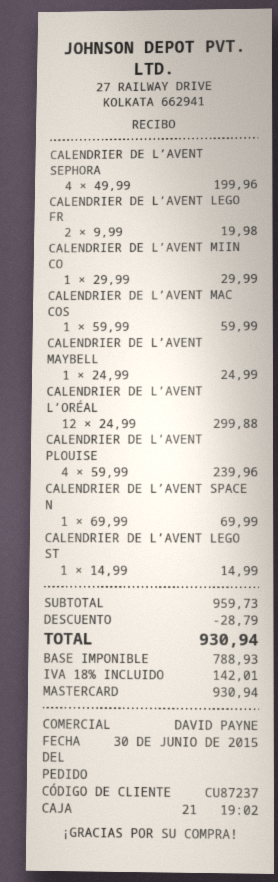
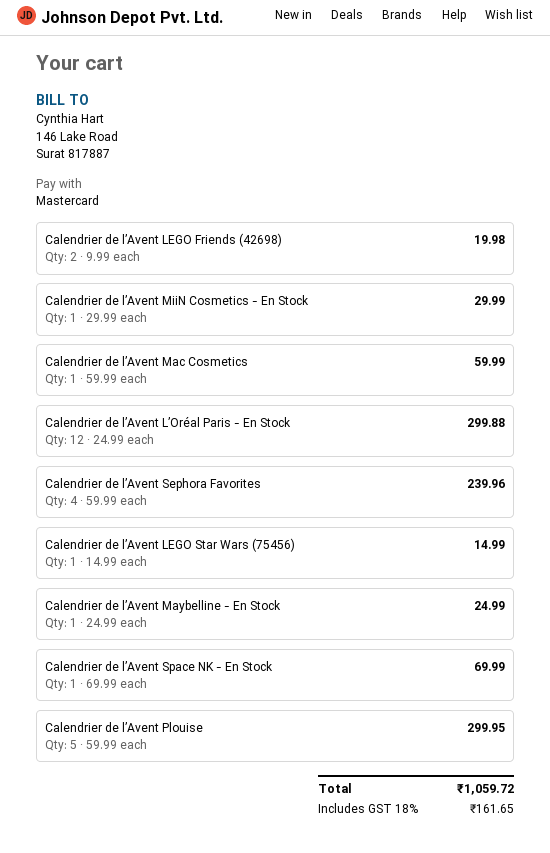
CALENDRIER DE L’AVENT SEPHORA: 4 x 49.99 = 199.96 -> 4 x 59.99 = 239.96
CALENDRIER DE L’AVENT PLOUISE: 4 x 59.99 = 239.96 -> 5 x 59.99 = 299.95
discount: 28.79 -> none
tax: 18% = 142.01 -> 18% = 161.65
total: 930.94 -> 1059.72

